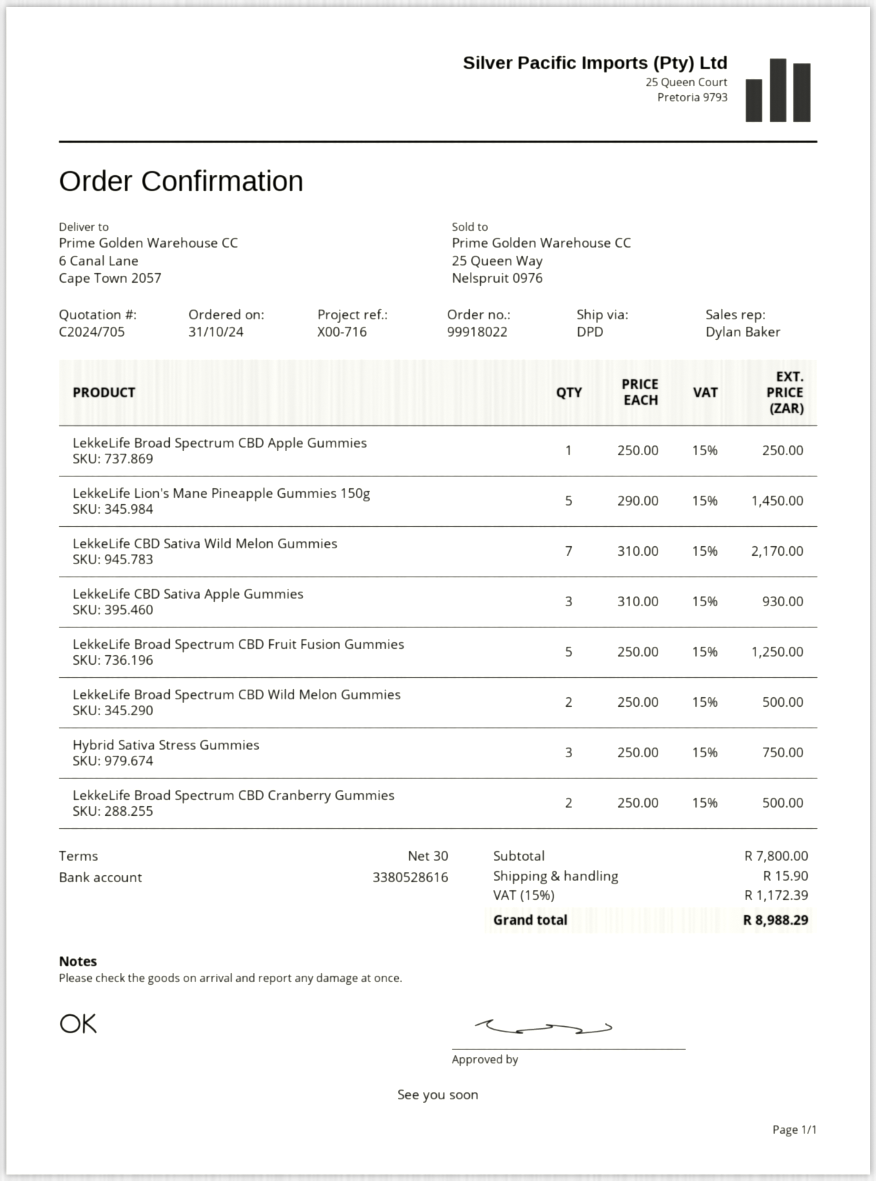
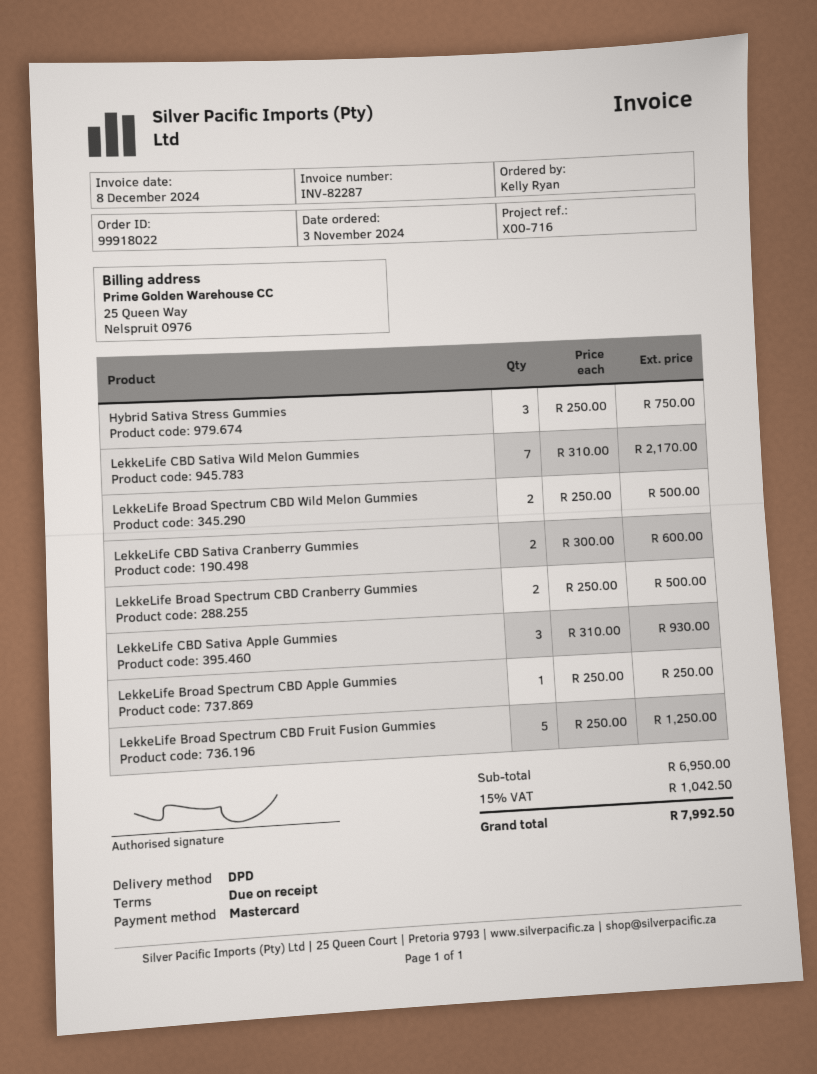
order date: 2024-10-31 -> 2024-11-03
payment terms: 30 days -> on receipt
LekkeLife Lion's Mane Pineapple Gummies 150g: 5 x 290.00 = 1450.00 -> none
LekkeLife CBD Sativa Cranberry Gummies: none -> 2 x 300.00 = 600.00
subtotal: 7800.00 -> 6950.00
shipping: 15.90 -> none
tax: 15% = 1172.39 -> 15% = 1042.50
total: 8988.29 -> 7992.50

